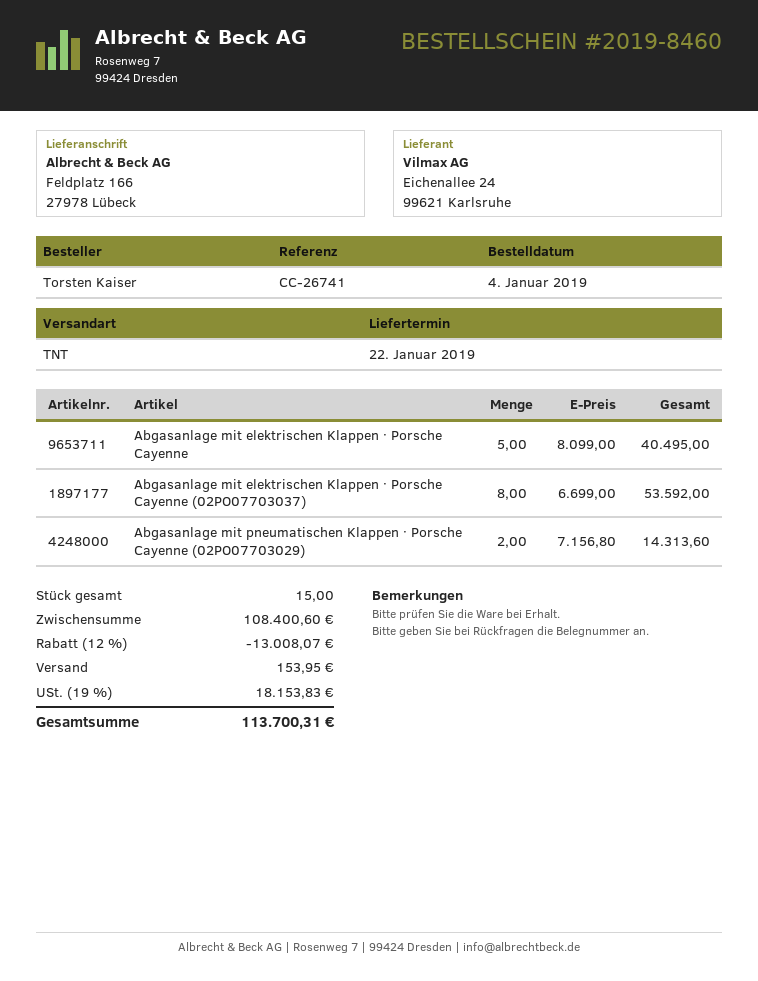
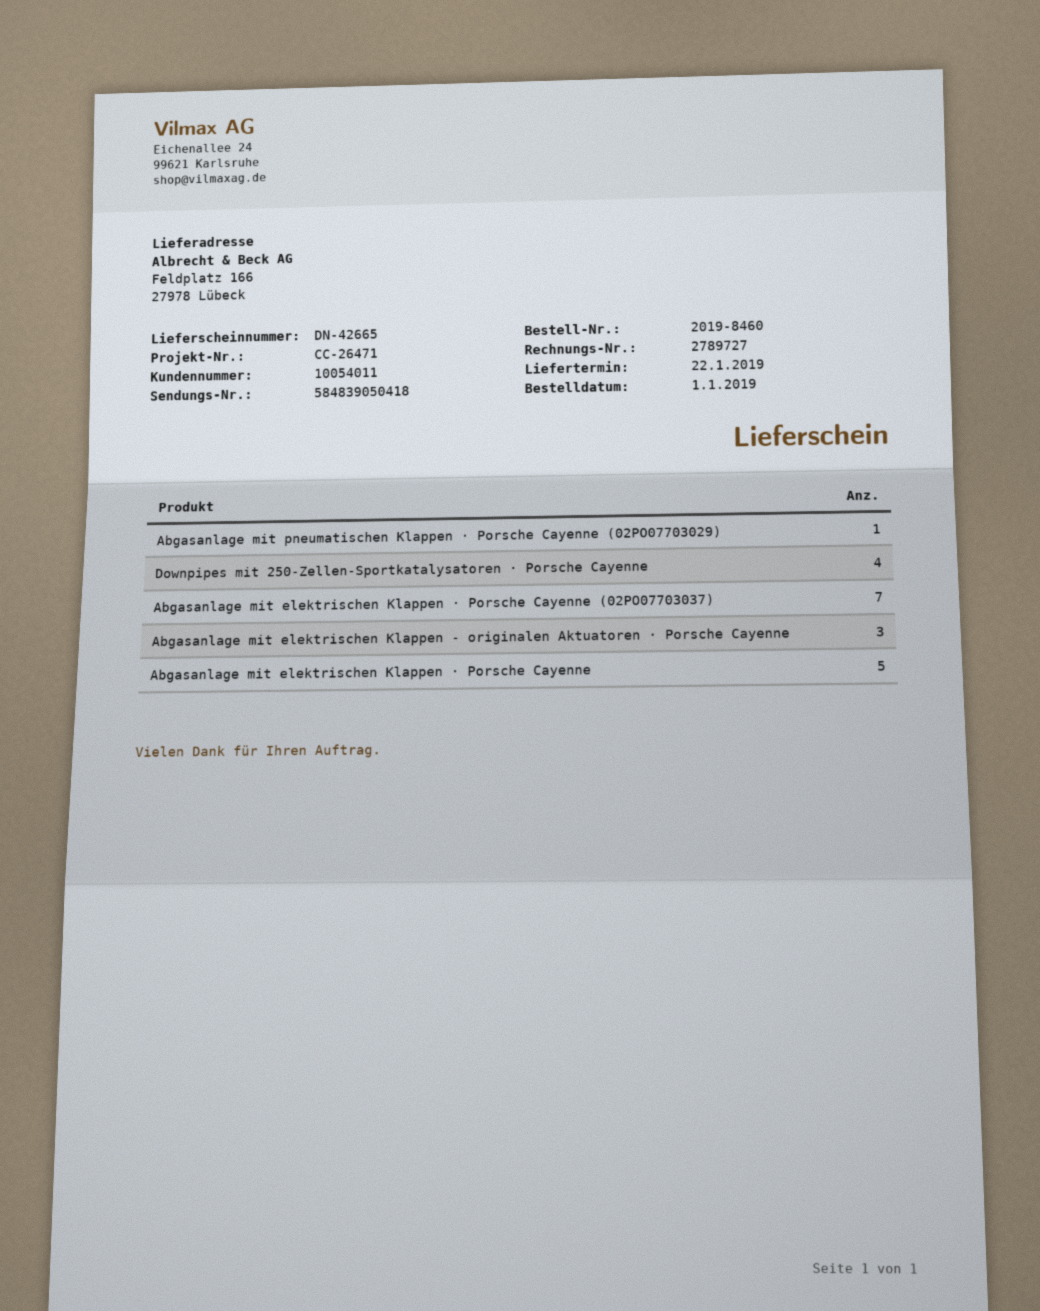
order date: 2019-01-04 -> 2019-01-01
reference: CC-26741 -> CC-26471
Abgasanlage mit elektrischen Klappen · Porsche Cayenne (02PO07703037): 8 -> 7
Abgasanlage mit pneumatischen Klappen · Porsche Cayenne (02PO07703029): 2 -> 1
Downpipes mit 250-Zellen-Sportkatalysatoren · Porsche Cayenne: none -> 4
Abgasanlage mit elektrischen Klappen - originalen Aktuatoren · Porsche Cayenne: none -> 3

